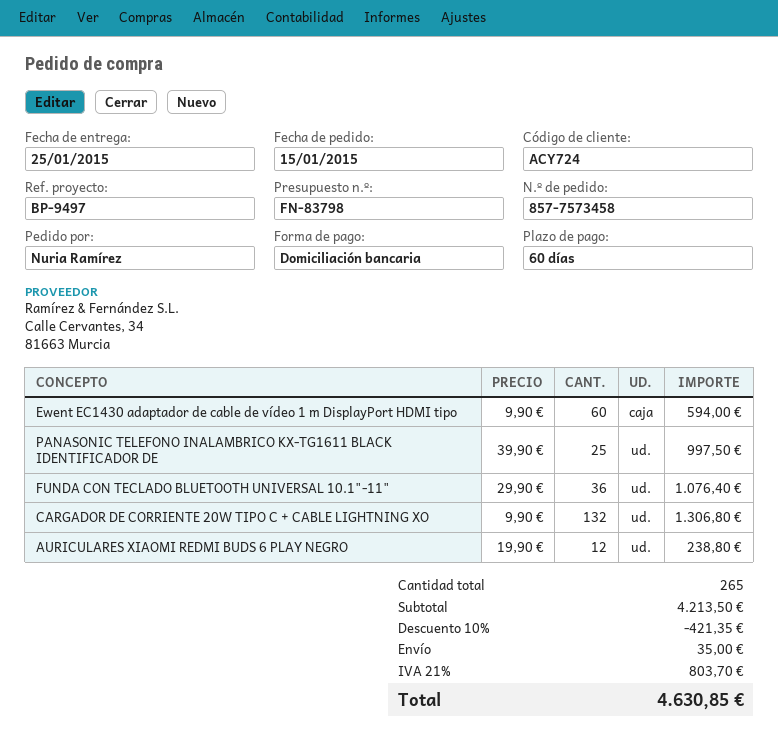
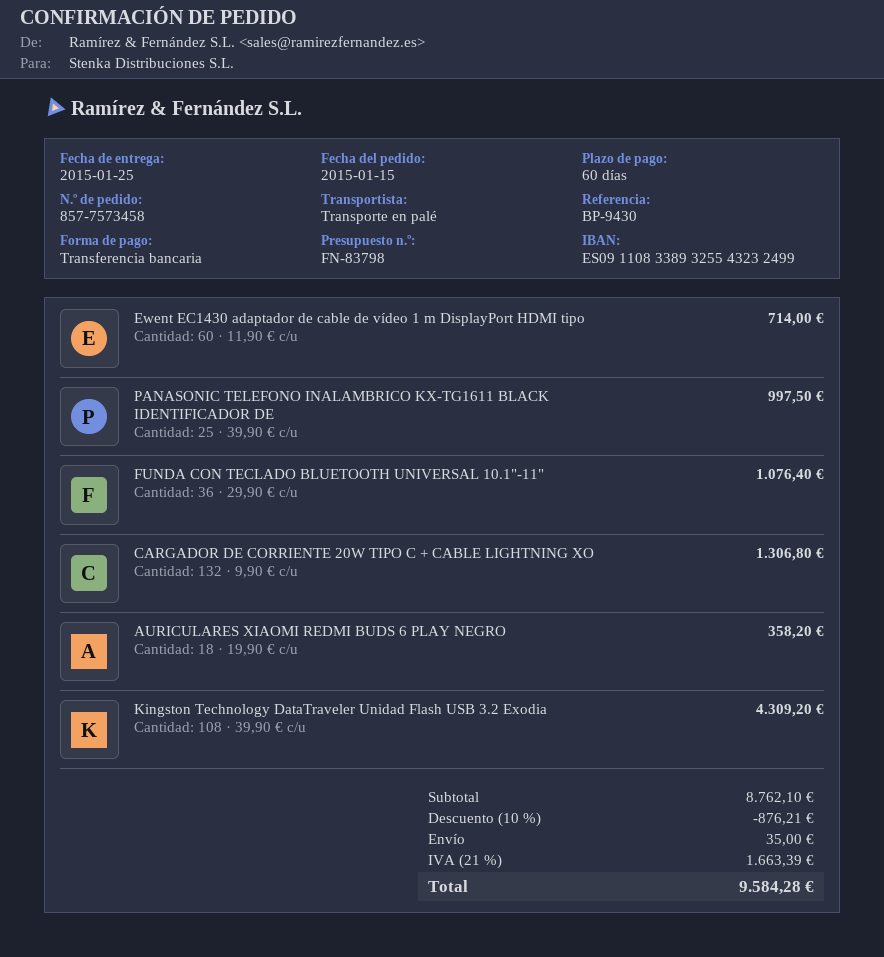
reference: BP-9497 -> BP-9430
payment method: direct debit -> bank transfer
Ewent EC1430 adaptador de cable de vídeo 1 m DisplayPort HDMI tipo: 60 x 9.90 = 594.00 -> 60 x 11.90 = 714.00
AURICULARES XIAOMI REDMI BUDS 6 PLAY NEGRO: 12 x 19.90 = 238.80 -> 18 x 19.90 = 358.20
Kingston Technology DataTraveler Unidad Flash USB 3.2 Exodia: none -> 108 x 39.90 = 4309.20
subtotal: 4213.50 -> 8762.10
discount: 10% = 421.35 -> 10% = 876.21
tax: 21% = 803.70 -> 21% = 1663.39
total: 4630.85 -> 9584.28

